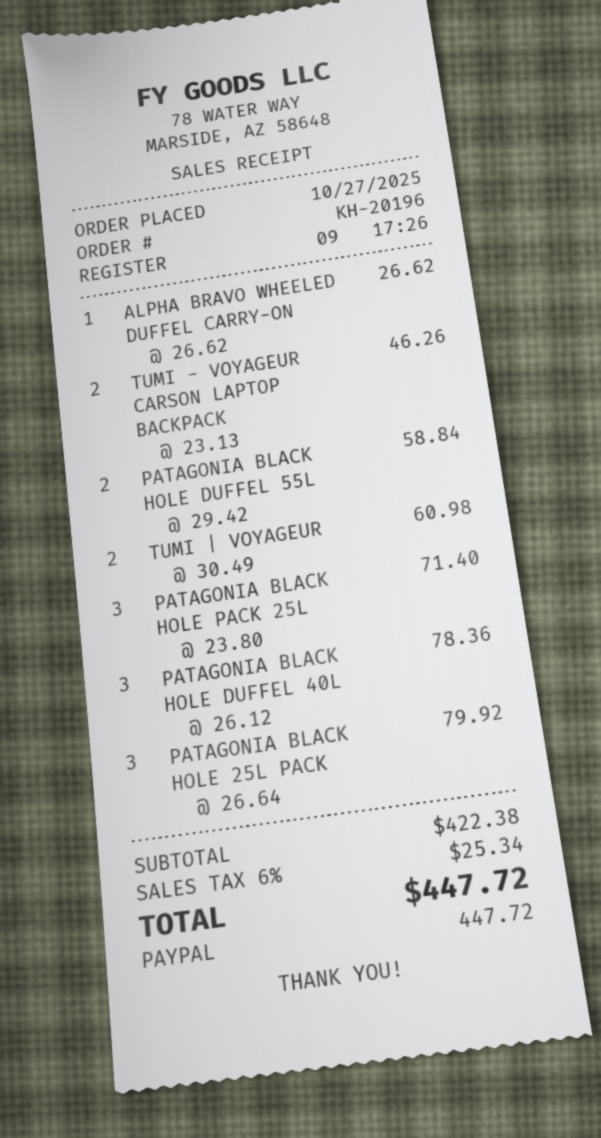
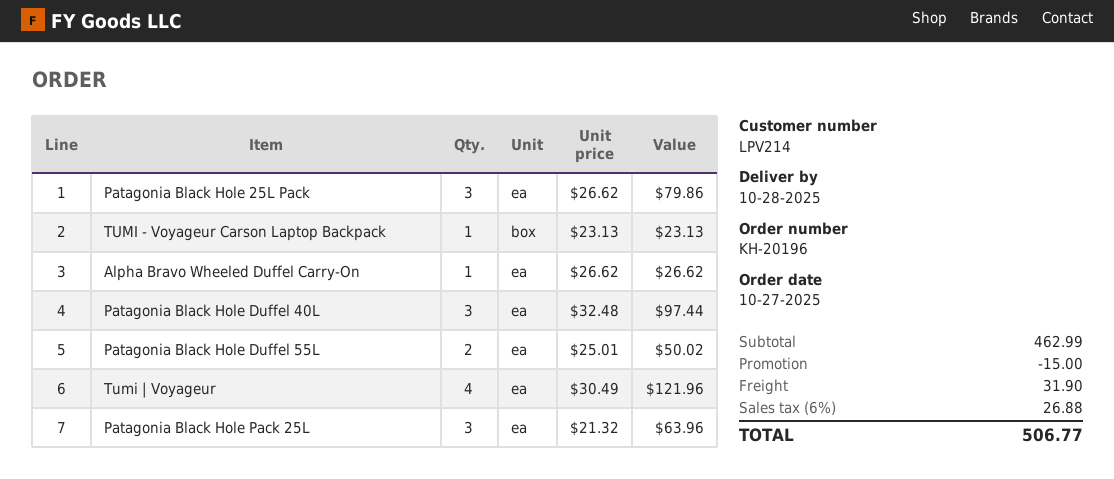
TUMI - VOYAGEUR CARSON LAPTOP BACKPACK: 2 x 23.13 = 46.26 -> 1 x 23.13 = 23.13
PATAGONIA BLACK HOLE DUFFEL 55L: 2 x 29.42 = 58.84 -> 2 x 25.01 = 50.02
TUMI | VOYAGEUR: 2 x 30.49 = 60.98 -> 4 x 30.49 = 121.96
PATAGONIA BLACK HOLE PACK 25L: 3 x 23.80 = 71.40 -> 3 x 21.32 = 63.96
PATAGONIA BLACK HOLE DUFFEL 40L: 3 x 26.12 = 78.36 -> 3 x 32.48 = 97.44
PATAGONIA BLACK HOLE 25L PACK: 3 x 26.64 = 79.92 -> 3 x 26.62 = 79.86
subtotal: 422.38 -> 462.99
discount: none -> 15.00
shipping: none -> 31.90
tax: 6% = 25.34 -> 6% = 26.88
total: 447.72 -> 506.77

